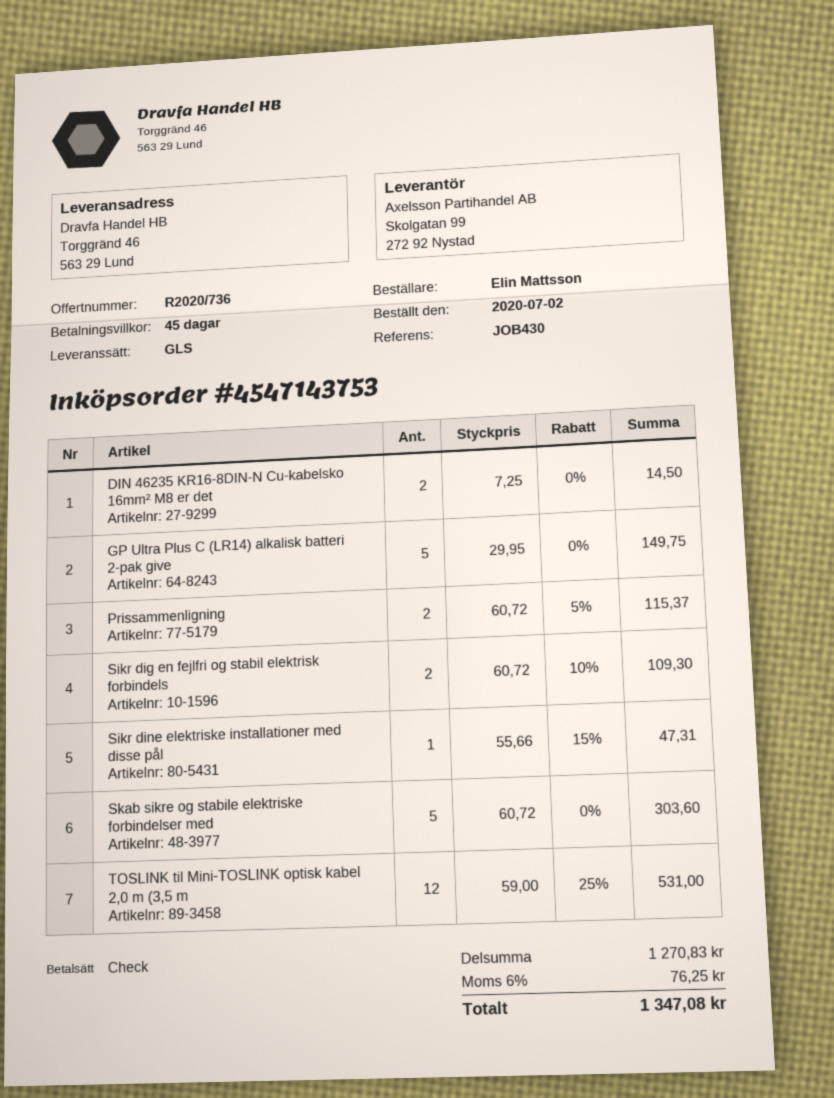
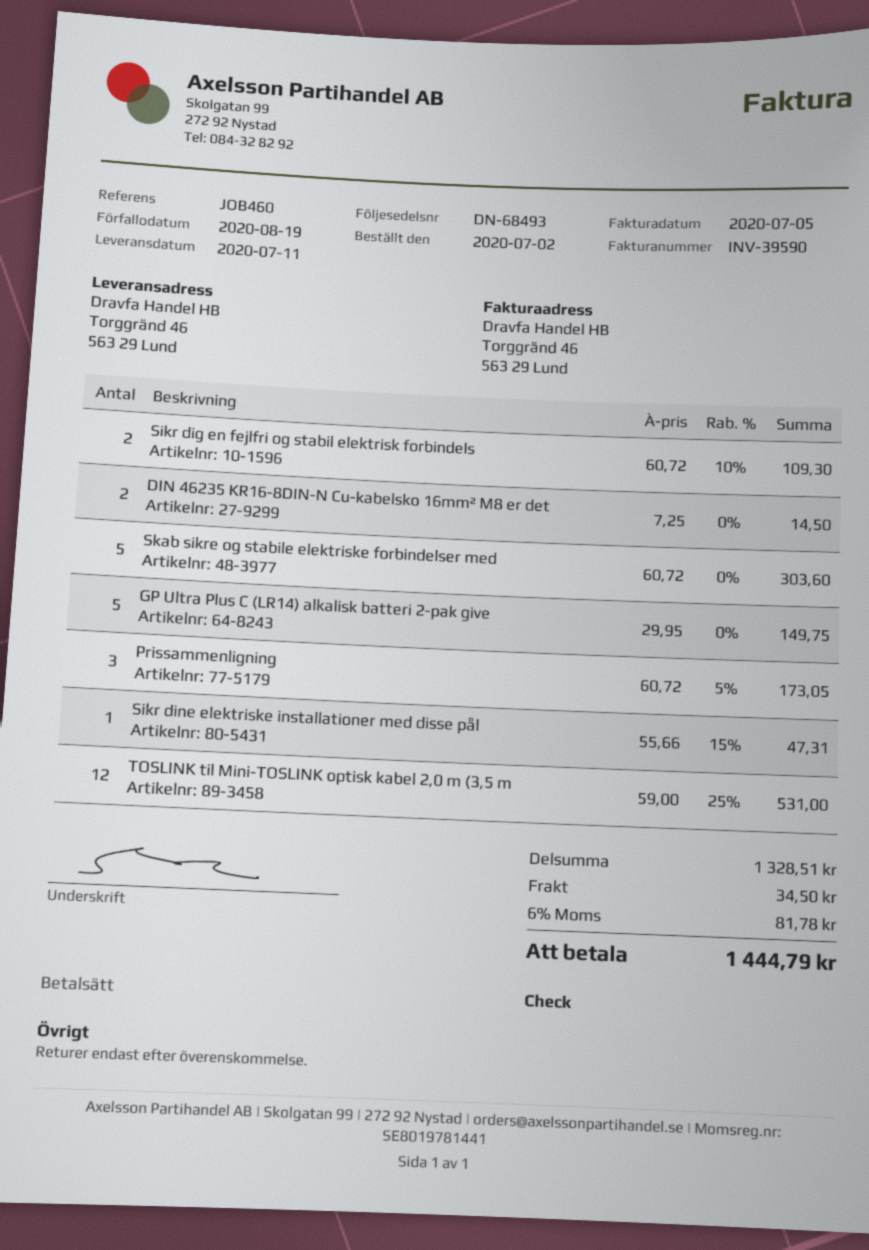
reference: JOB430 -> JOB460
Prissammenligning: 2 x 60.72 - 5% = 115.37 -> 3 x 60.72 - 5% = 173.05
subtotal: 1270.83 -> 1328.51
shipping: none -> 34.50
tax: 6% = 76.25 -> 6% = 81.78
total: 1347.08 -> 1444.79

